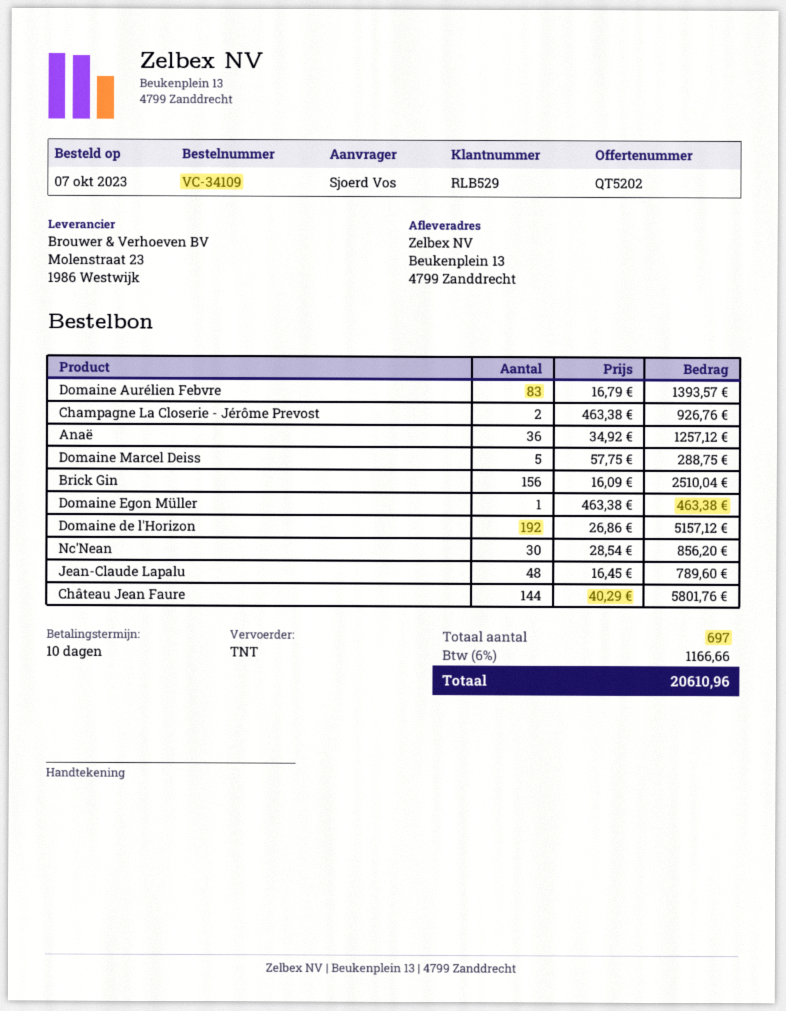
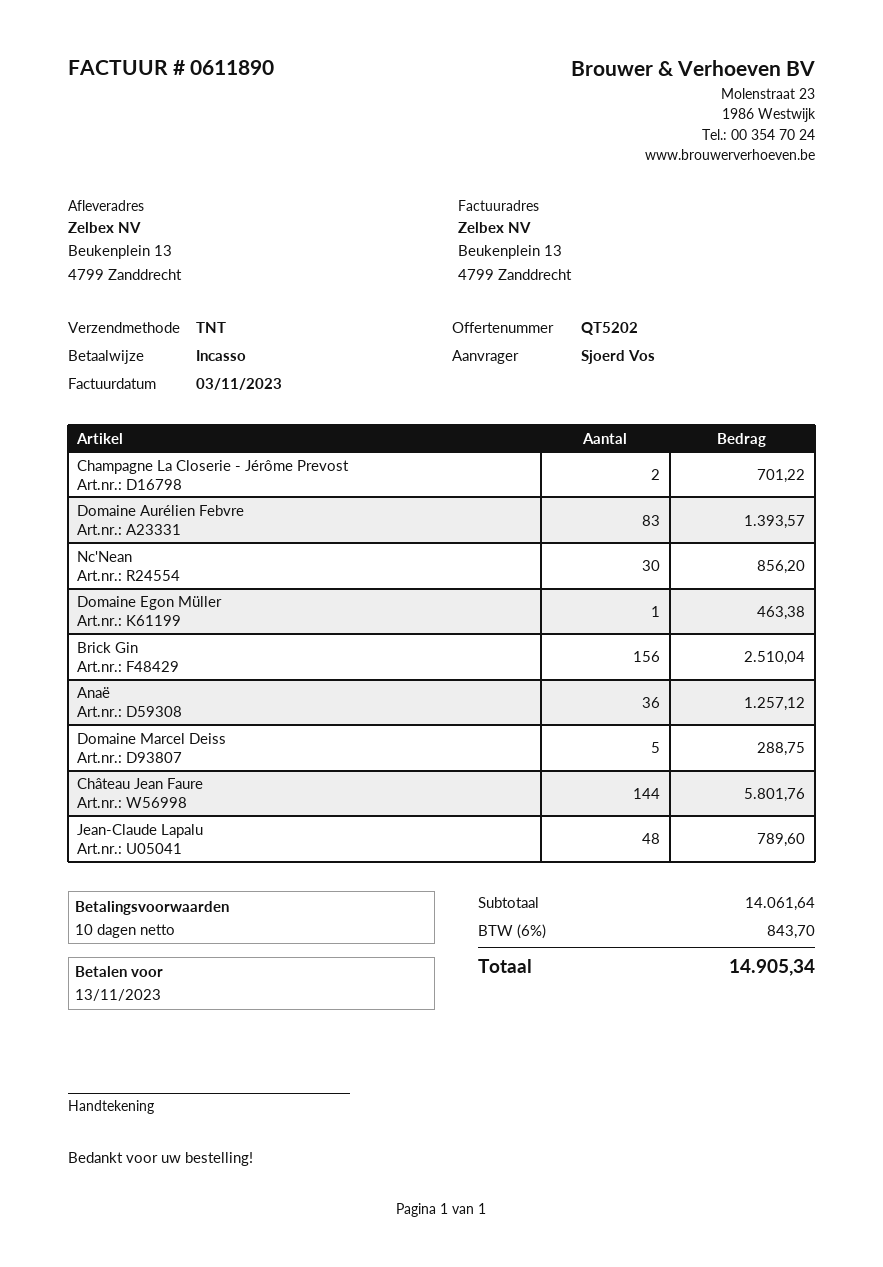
Champagne La Closerie - Jérôme Prevost: 2 for 926.76 -> 2 for 701.22
Domaine de l'Horizon: 192 for 5157.12 -> none
tax: 6% = 1166.66 -> 6% = 843.70
total: 20610.96 -> 14905.34

